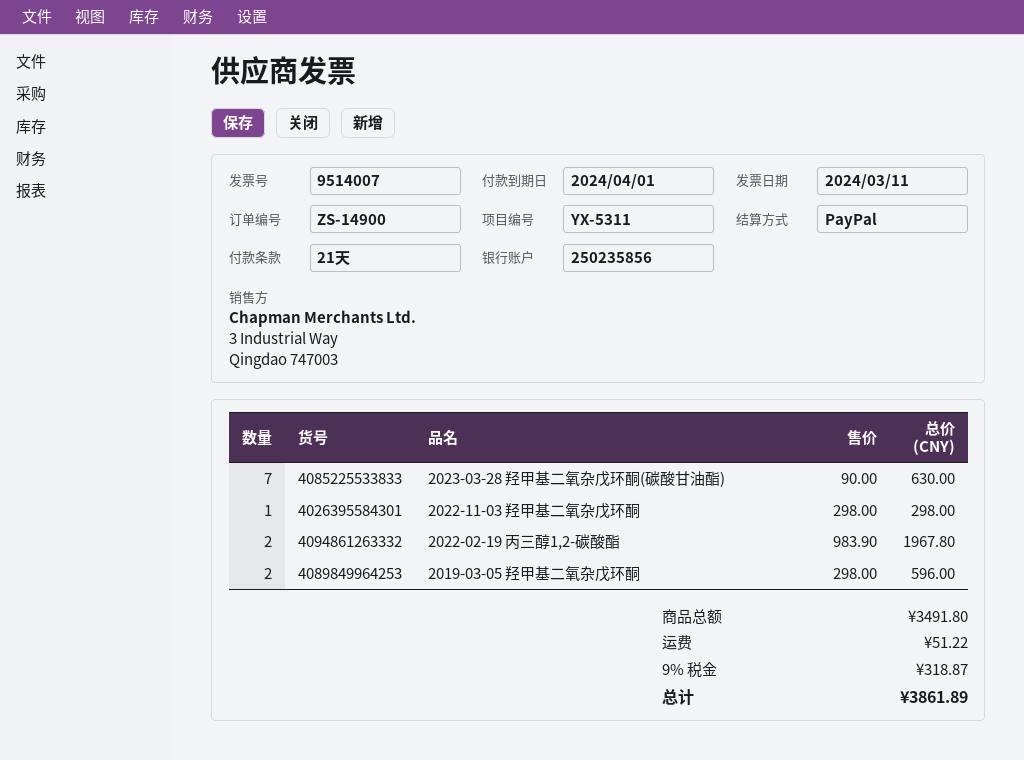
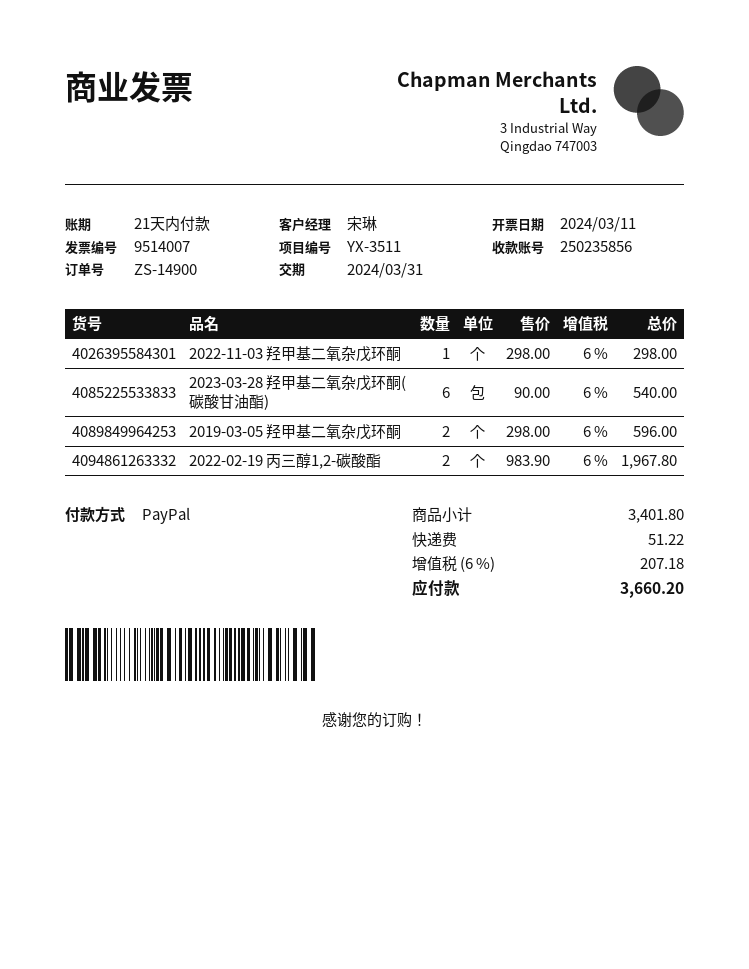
reference: YX-5311 -> YX-3511
2023-03-28 羟甲基二氧杂戊环酮(碳酸甘油酯): 7 x 90.00 = 630.00 -> 6 x 90.00 = 540.00
subtotal: 3491.80 -> 3401.80
tax: 9% = 318.87 -> 6% = 207.18
total: 3861.89 -> 3660.20

